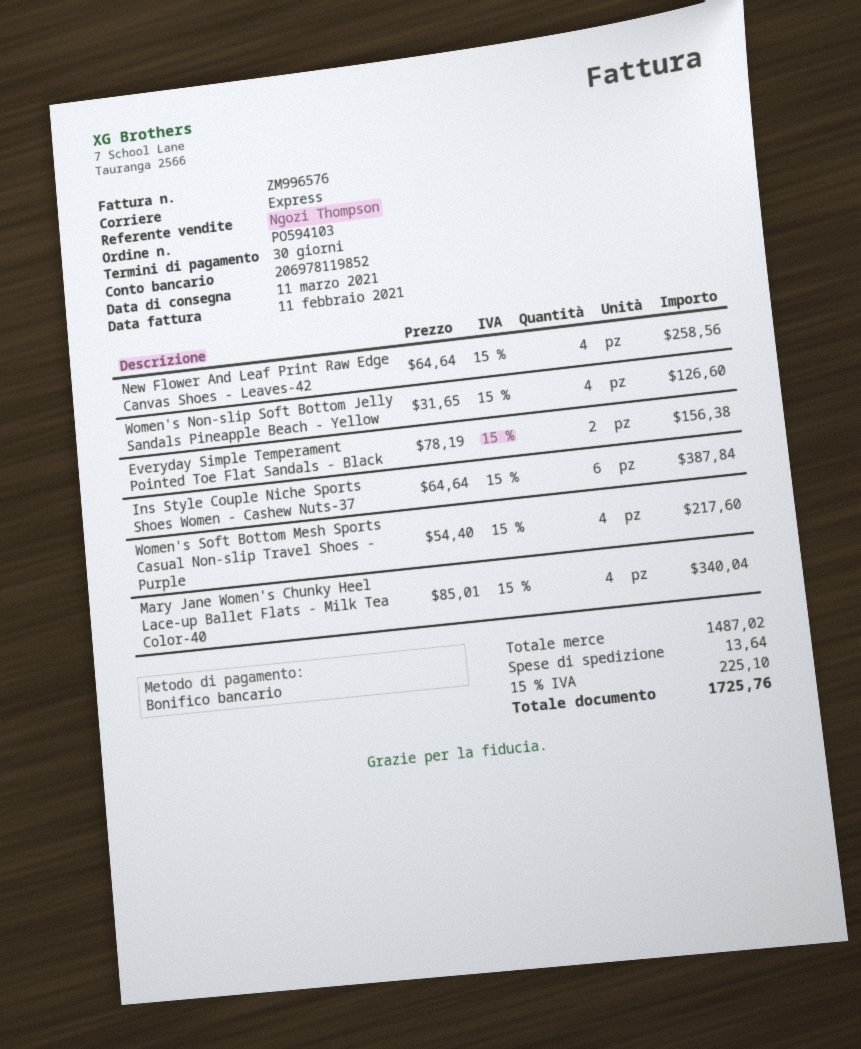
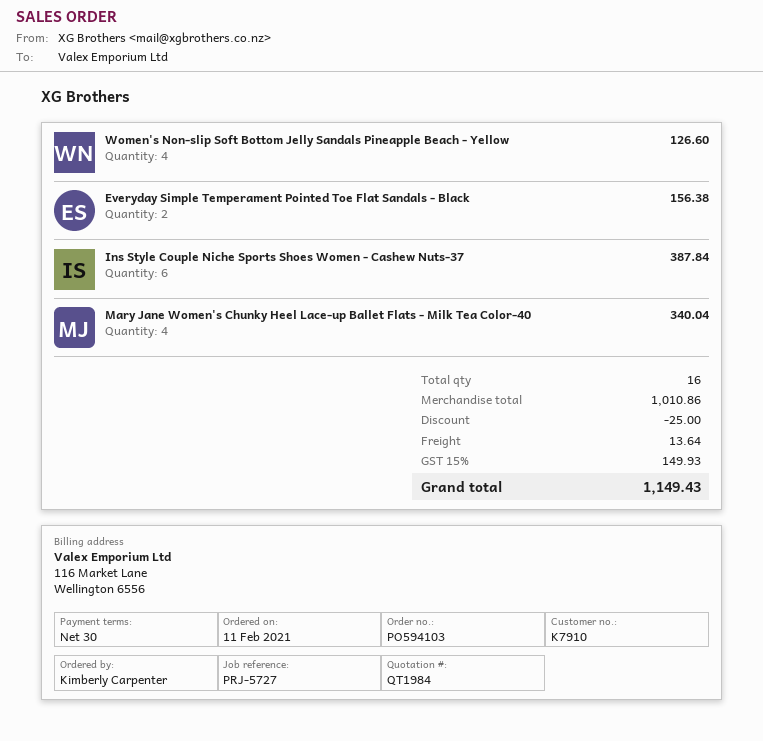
New Flower And Leaf Print Raw Edge Canvas Shoes - Leaves-42: 4 for 258.56 -> none
Women's Soft Bottom Mesh Sports Casual Non-slip Travel Shoes - Purple: 4 for 217.60 -> none
subtotal: 1487.02 -> 1010.86
discount: none -> 25.00
tax: 15% = 225.10 -> 15% = 149.93
total: 1725.76 -> 1149.43

